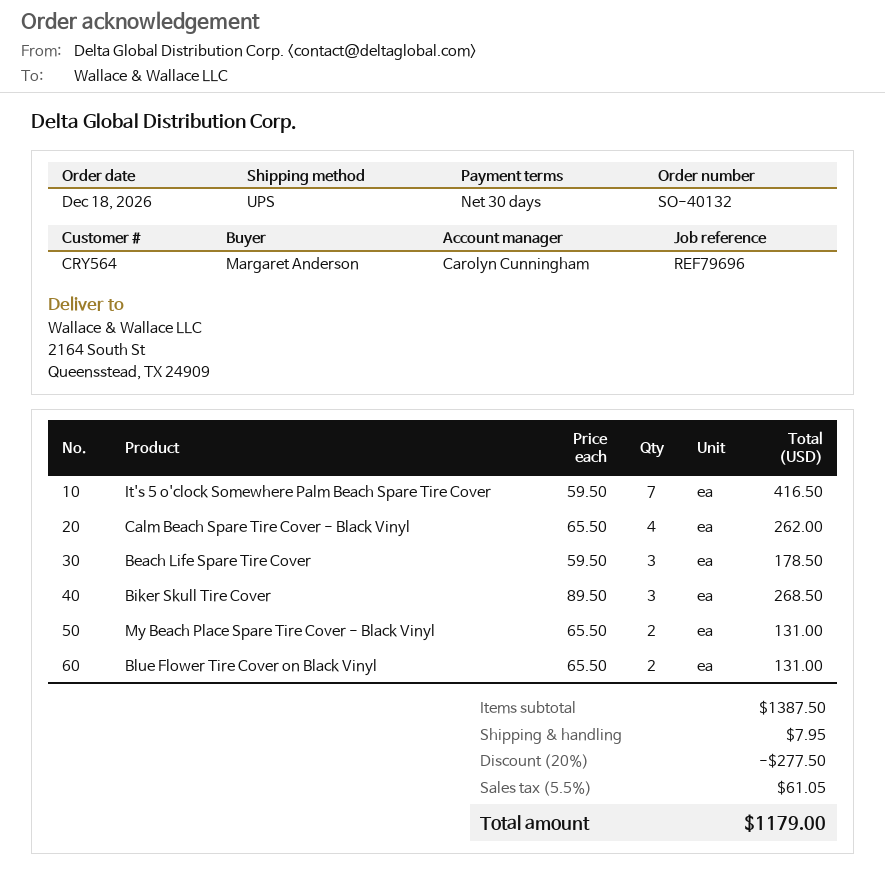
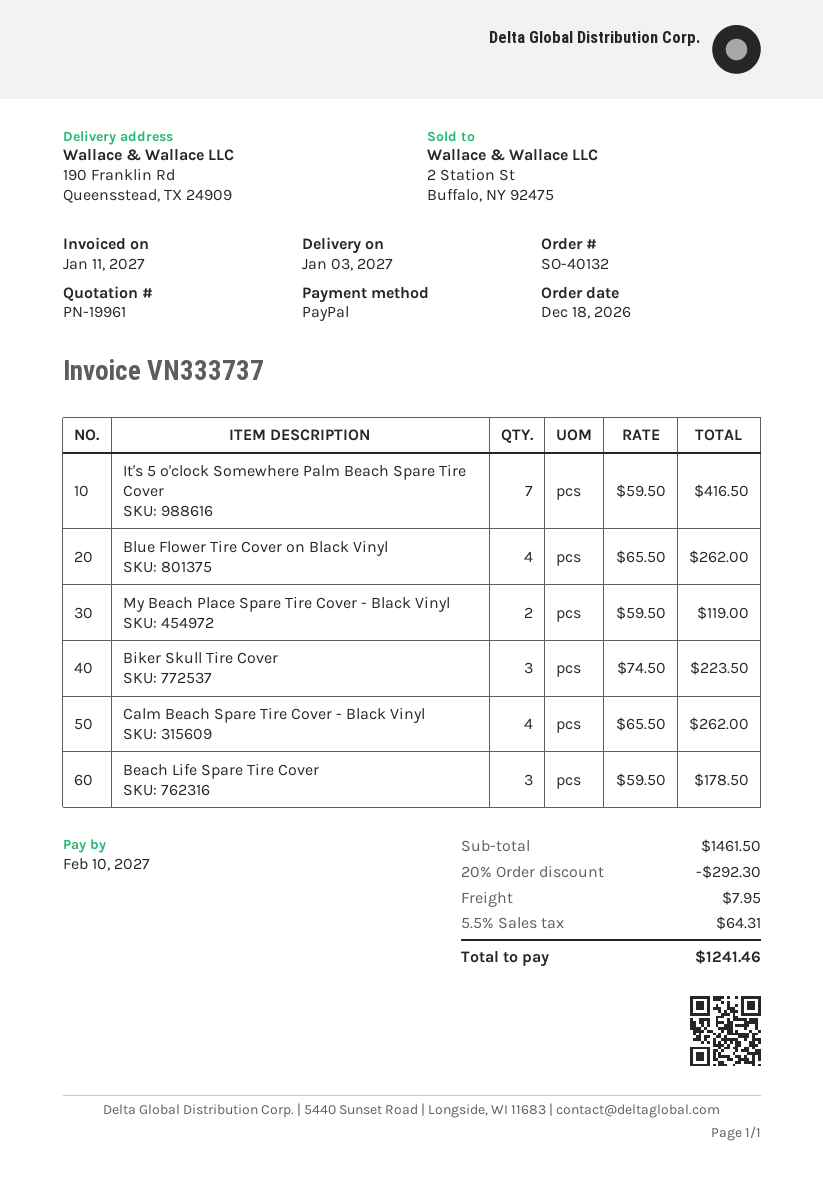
ship to: 2164 South St, Queensstead, TX 24909 -> 190 Franklin Rd, Queensstead, TX 24909
Biker Skull Tire Cover: 3 x 89.50 = 268.50 -> 3 x 74.50 = 223.50
My Beach Place Spare Tire Cover - Black Vinyl: 2 x 65.50 = 131.00 -> 2 x 59.50 = 119.00
Blue Flower Tire Cover on Black Vinyl: 2 x 65.50 = 131.00 -> 4 x 65.50 = 262.00
subtotal: 1387.50 -> 1461.50
discount: 20% = 277.50 -> 20% = 292.30
tax: 5.5% = 61.05 -> 5.5% = 64.31
total: 1179.00 -> 1241.46

